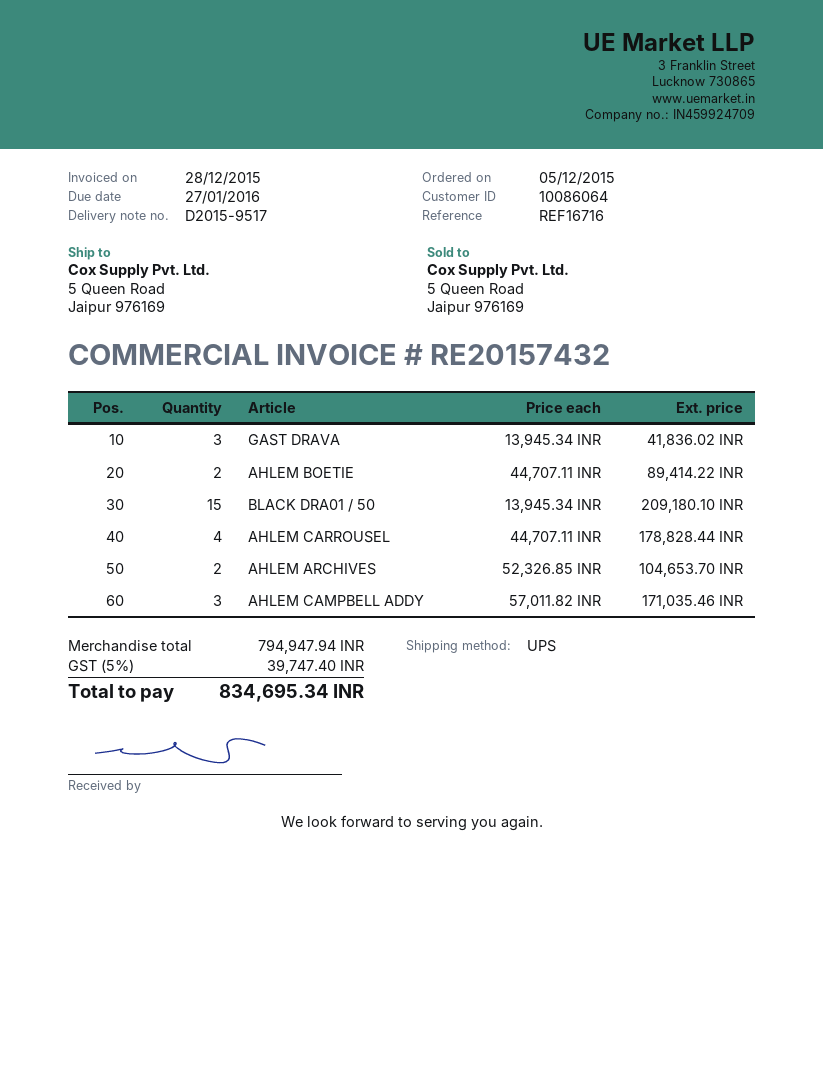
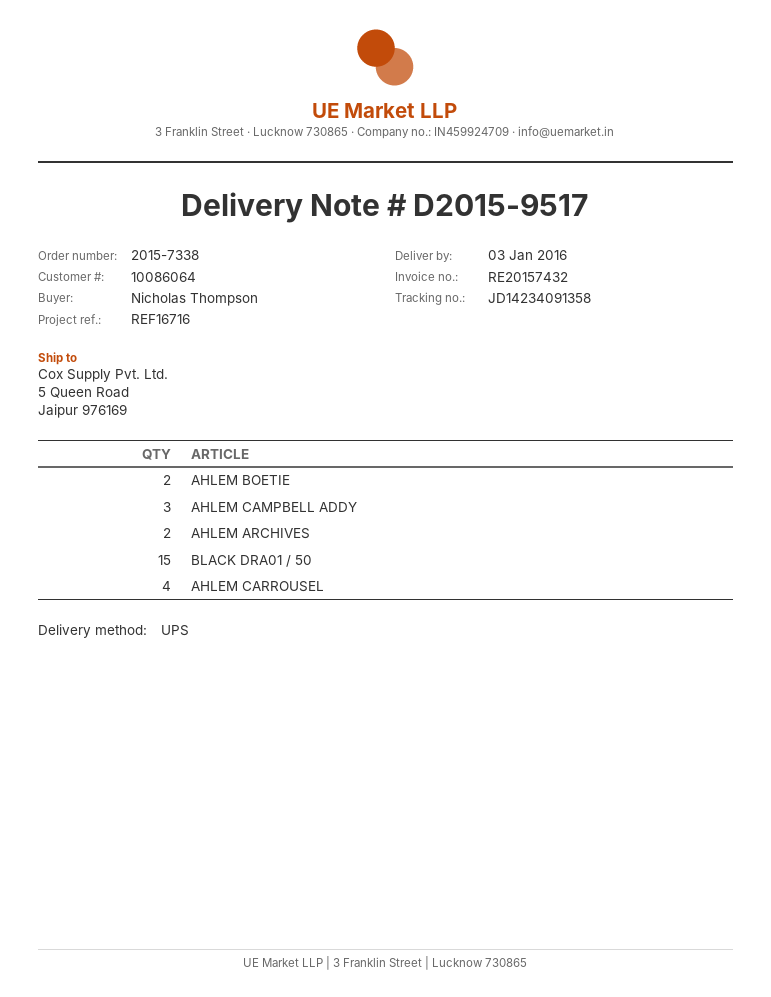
GAST DRAVA: 3 -> none

